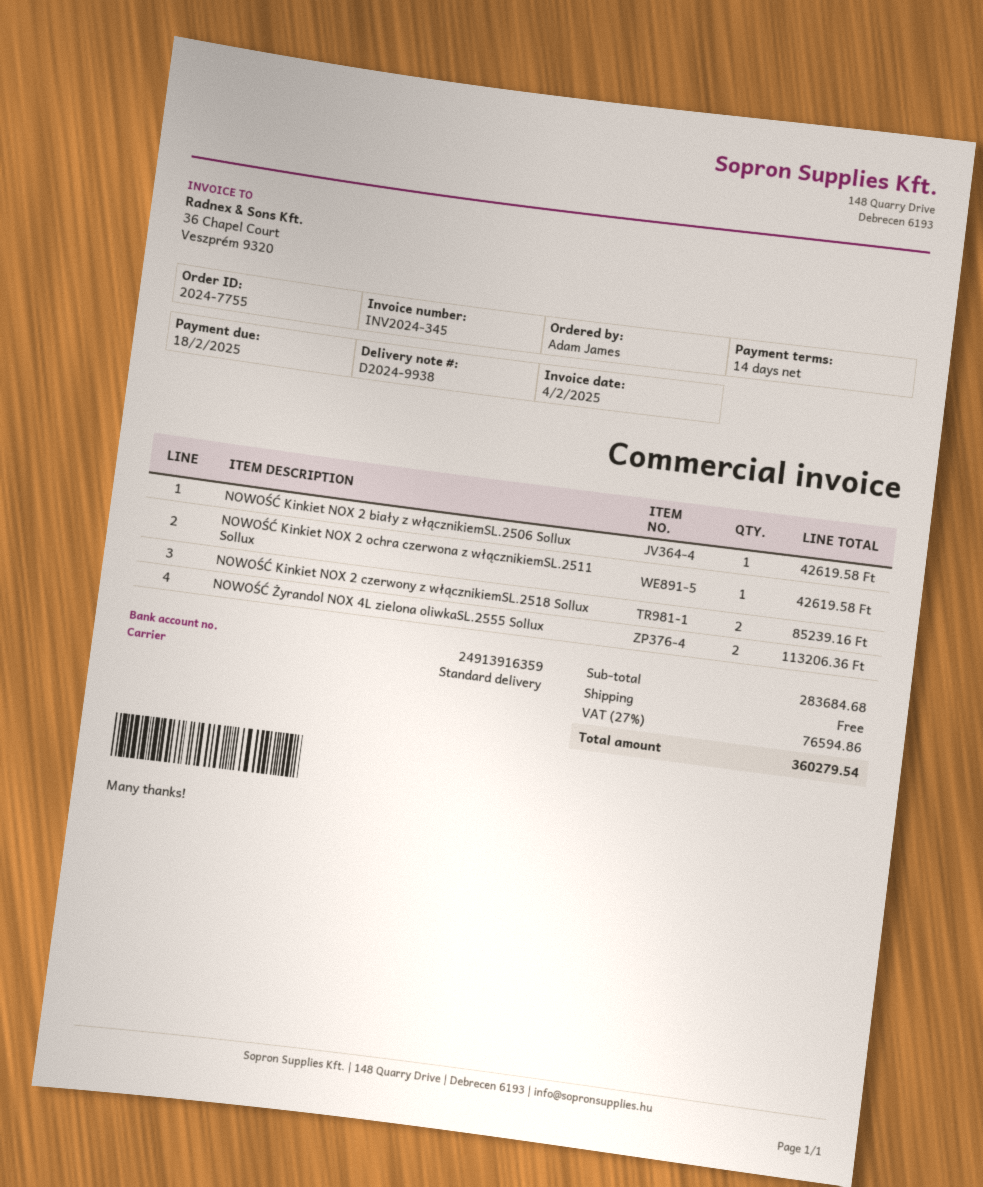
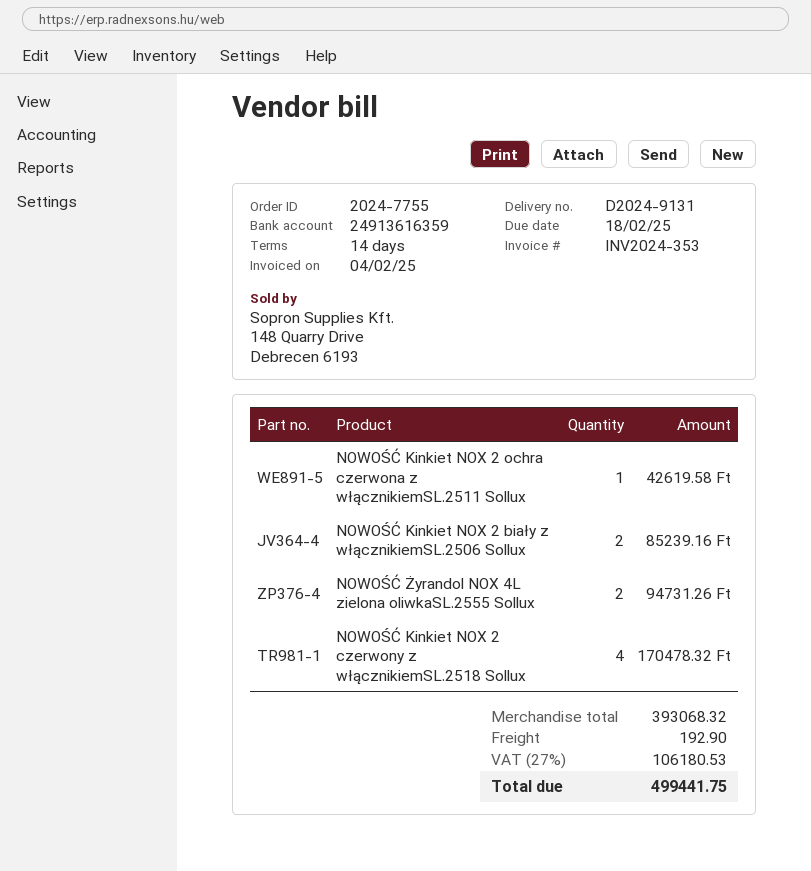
delivery note number: D2024-9938 -> D2024-9131
invoice number: INV2024-345 -> INV2024-353
bank account: 24913916359 -> 24913616359
NOWOŚĆ Kinkiet NOX 2 biały z włącznikiemSL.2506 Sollux: 1 for 42619.58 -> 2 for 85239.16
NOWOŚĆ Kinkiet NOX 2 czerwony z włącznikiemSL.2518 Sollux: 2 for 85239.16 -> 4 for 170478.32
NOWOŚĆ Żyrandol NOX 4L zielona oliwkaSL.2555 Sollux: 2 for 113206.36 -> 2 for 94731.26
subtotal: 283684.68 -> 393068.32
shipping: 0.00 -> 192.90
tax: 27% = 76594.86 -> 27% = 106180.53
total: 360279.54 -> 499441.75

